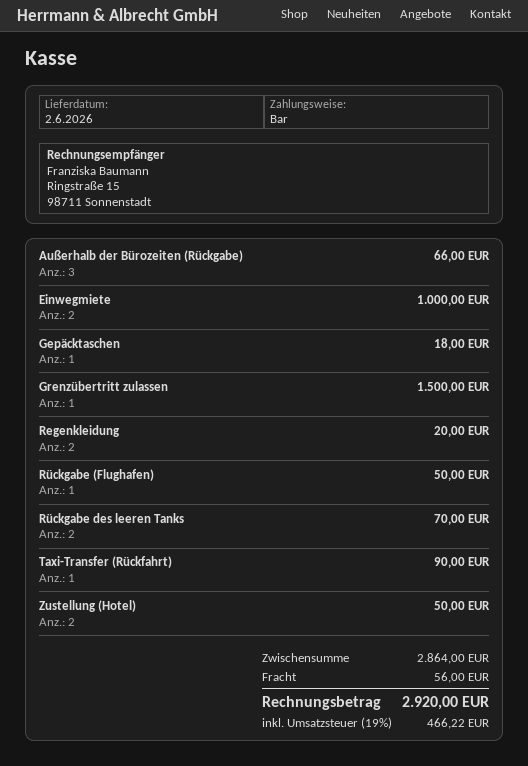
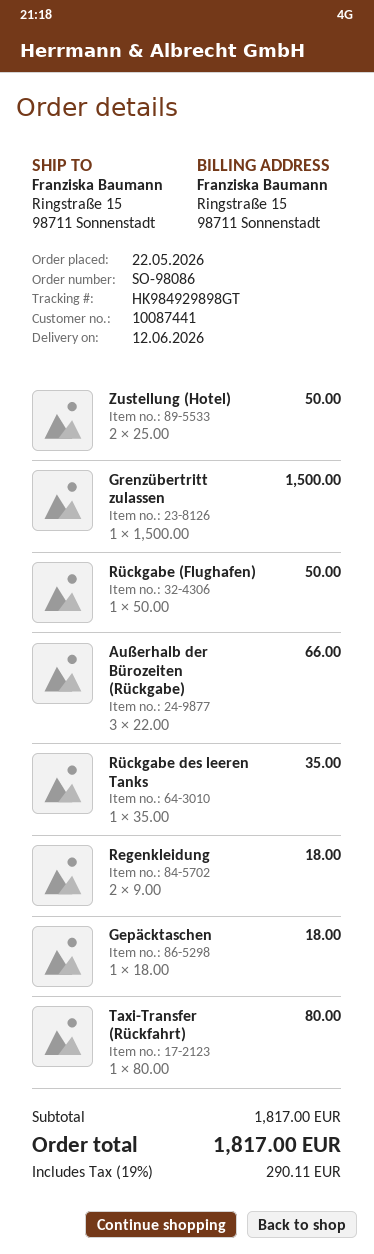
delivery date: 2026-06-02 -> 2026-06-12
Einwegmiete: 2 for 1000.00 -> none
Regenkleidung: 2 for 20.00 -> 2 for 18.00
Rückgabe des leeren Tanks: 2 for 70.00 -> 1 for 35.00
Taxi-Transfer (Rückfahrt): 1 for 90.00 -> 1 for 80.00
subtotal: 2864.00 -> 1817.00
shipping: 56.00 -> none
tax: 19% = 466.22 -> 19% = 290.11
total: 2920.00 -> 1817.00

